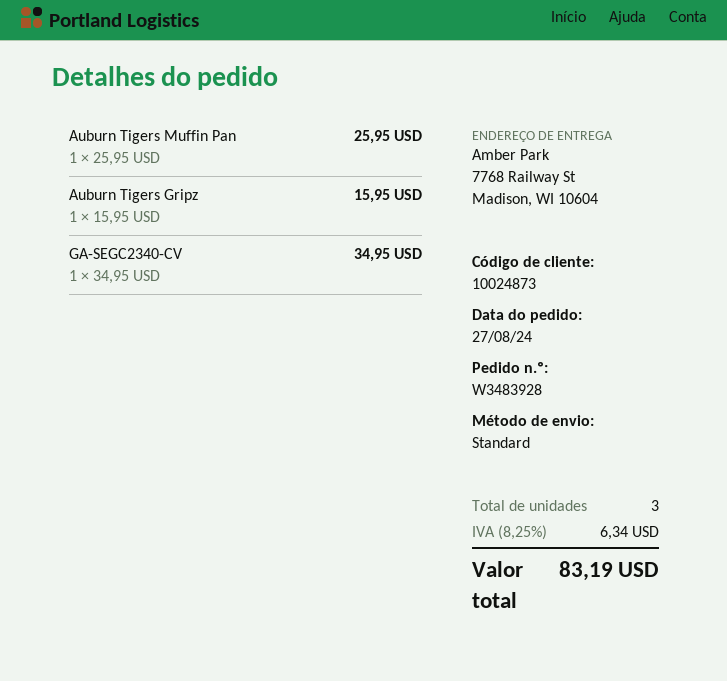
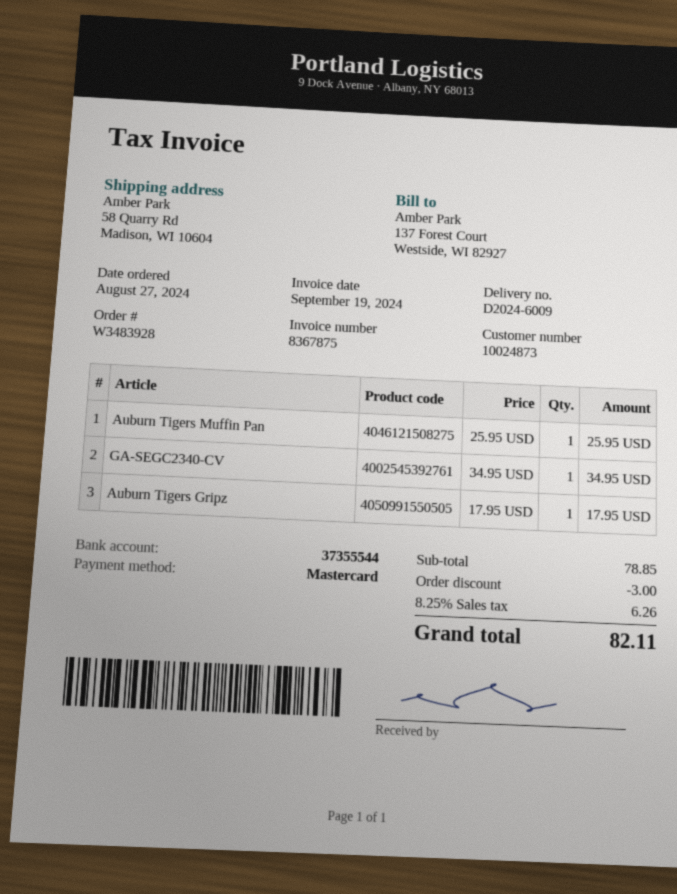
ship to: 7768 Railway St, Madison, WI 10604 -> 58 Quarry Rd, Madison, WI 10604
Auburn Tigers Gripz: 1 x 15.95 = 15.95 -> 1 x 17.95 = 17.95
discount: none -> 3.00
tax: 8.25% = 6.34 -> 8.25% = 6.26
total: 83.19 -> 82.11

